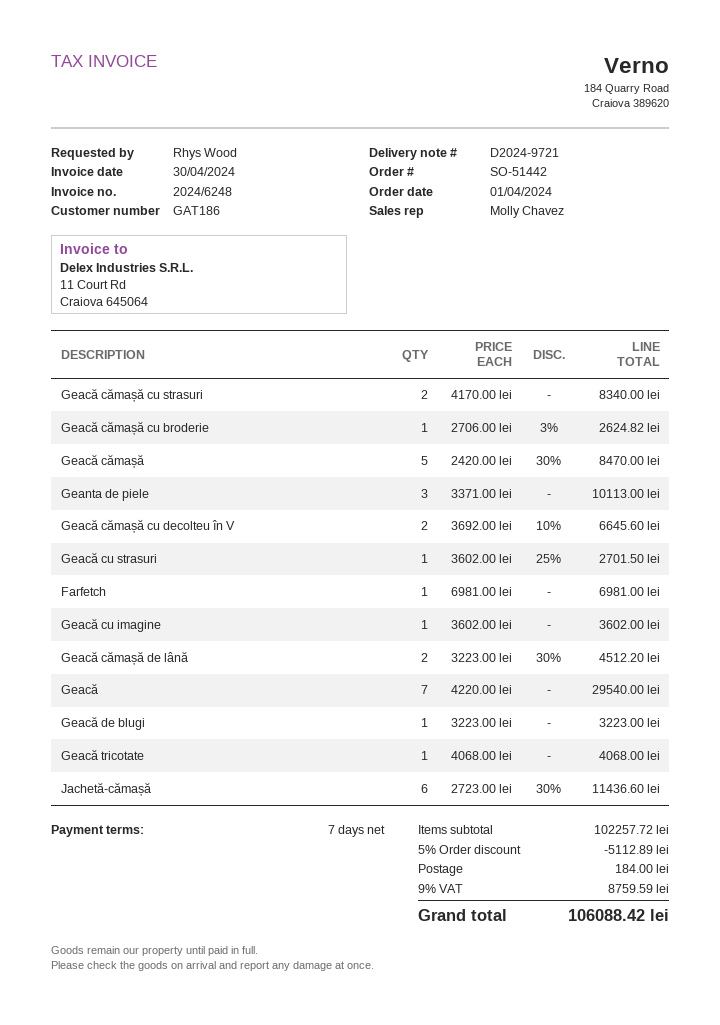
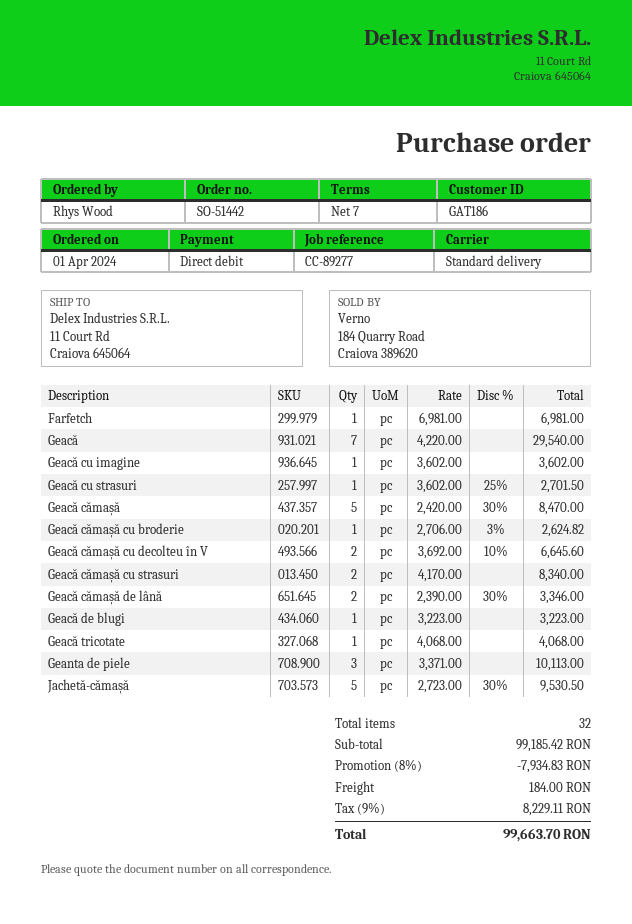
Geacă cămașă de lână: 2 x 3223.00 - 30% = 4512.20 -> 2 x 2390.00 - 30% = 3346.00
Jachetă-cămașă: 6 x 2723.00 - 30% = 11436.60 -> 5 x 2723.00 - 30% = 9530.50
subtotal: 102257.72 -> 99185.42
discount: 5% = 5112.89 -> 8% = 7934.83
tax: 9% = 8759.59 -> 9% = 8229.11
total: 106088.42 -> 99663.70

